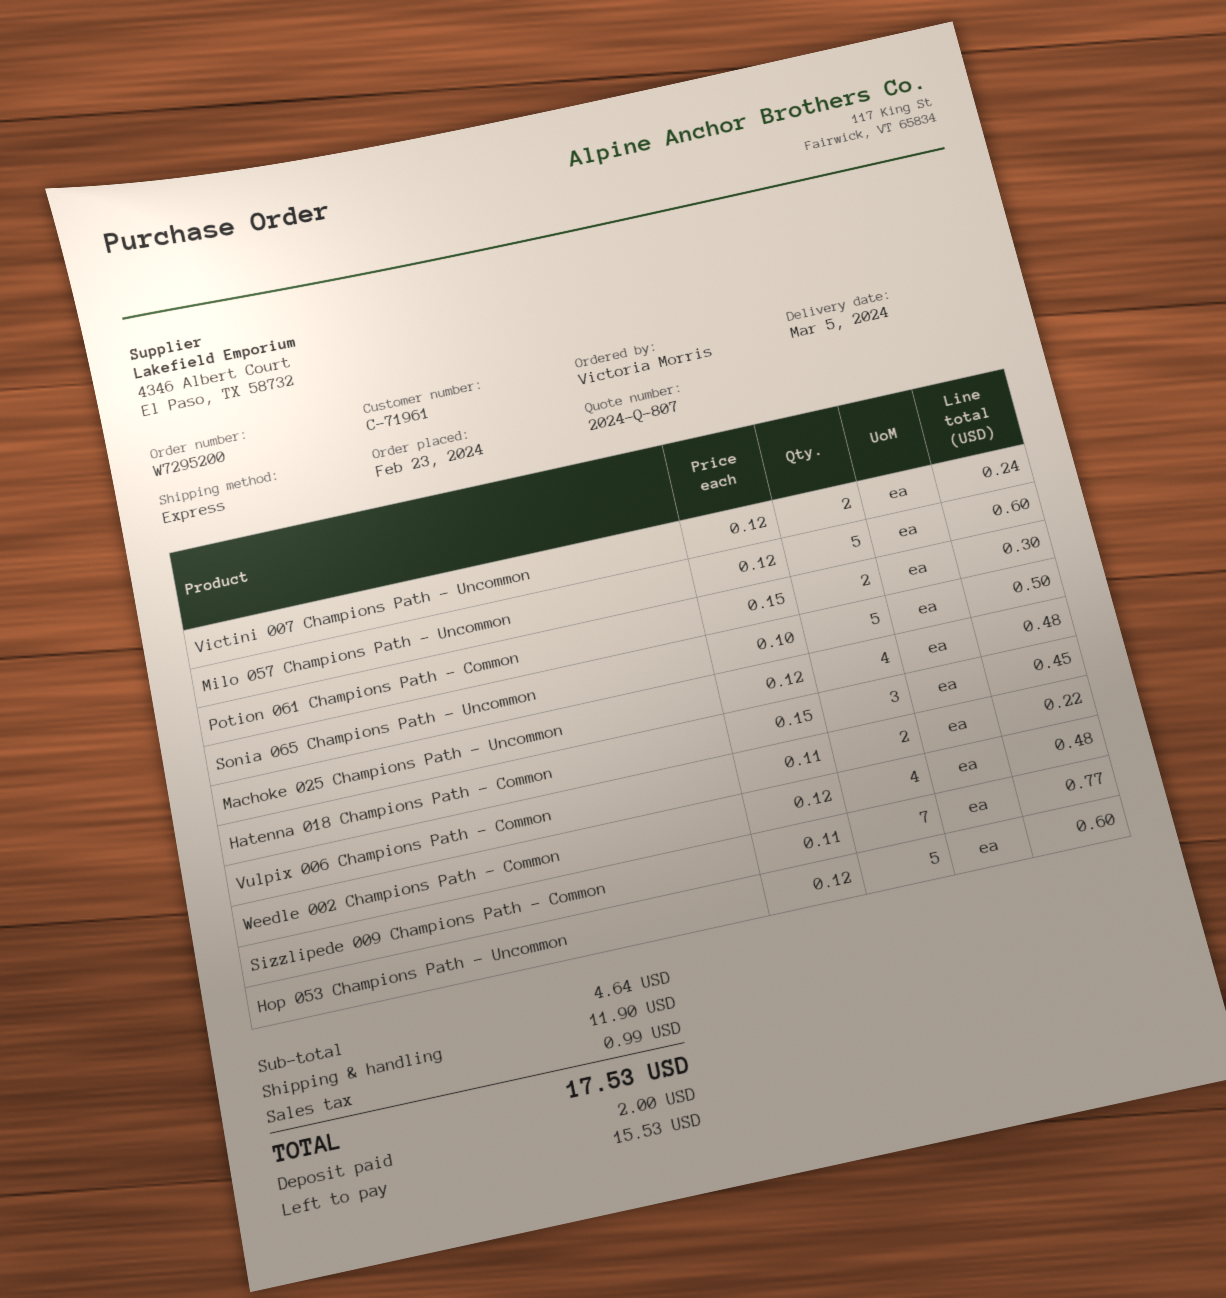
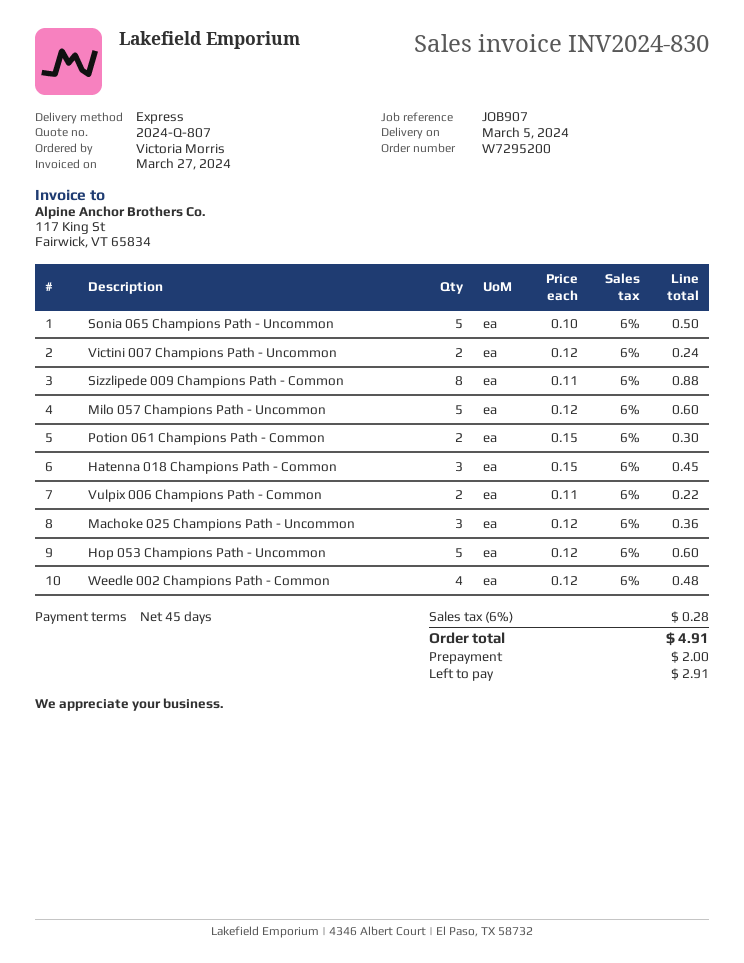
Machoke 025 Champions Path - Uncommon: 4 x 0.12 = 0.48 -> 3 x 0.12 = 0.36
Sizzlipede 009 Champions Path - Common: 7 x 0.11 = 0.77 -> 8 x 0.11 = 0.88
shipping: 11.90 -> none
tax: 0.99 -> 0.28
total: 17.53 -> 4.91
balance: 15.53 -> 2.91

